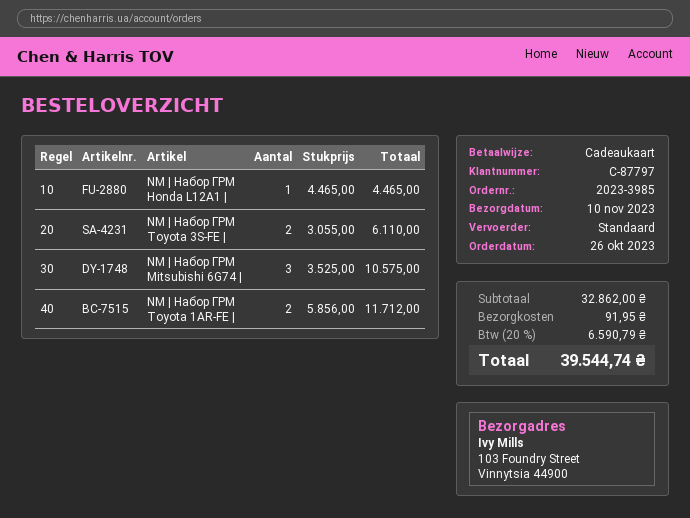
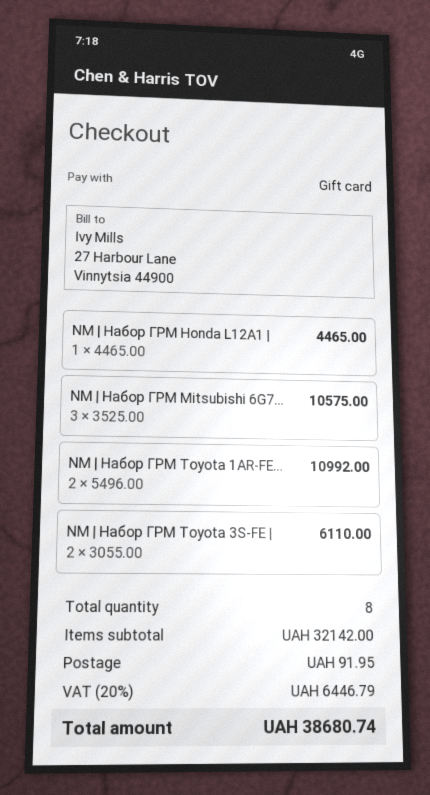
NM | Набор ГРМ Toyota 1AR-FE |: 2 x 5856.00 = 11712.00 -> 2 x 5496.00 = 10992.00
subtotal: 32862.00 -> 32142.00
tax: 20% = 6590.79 -> 20% = 6446.79
total: 39544.74 -> 38680.74

